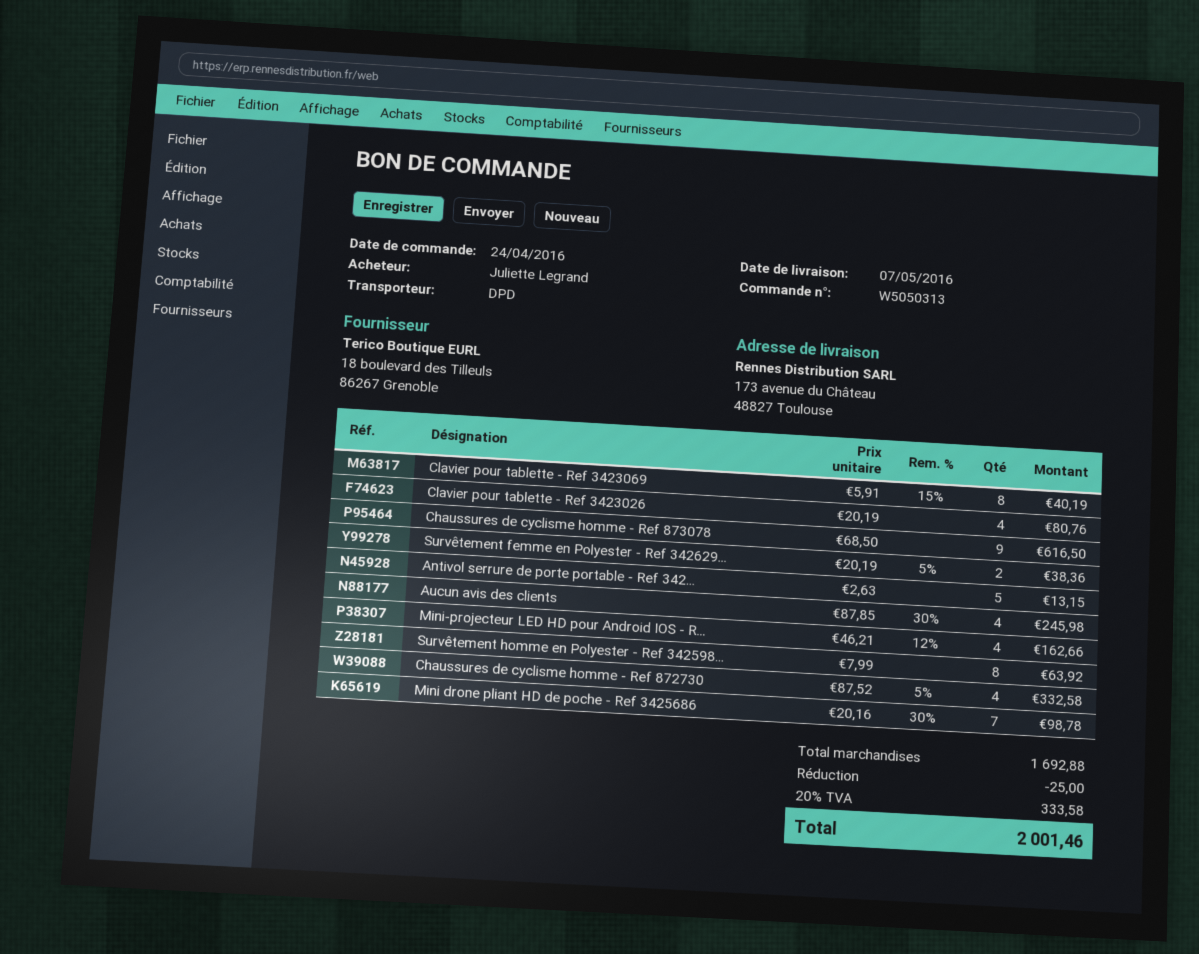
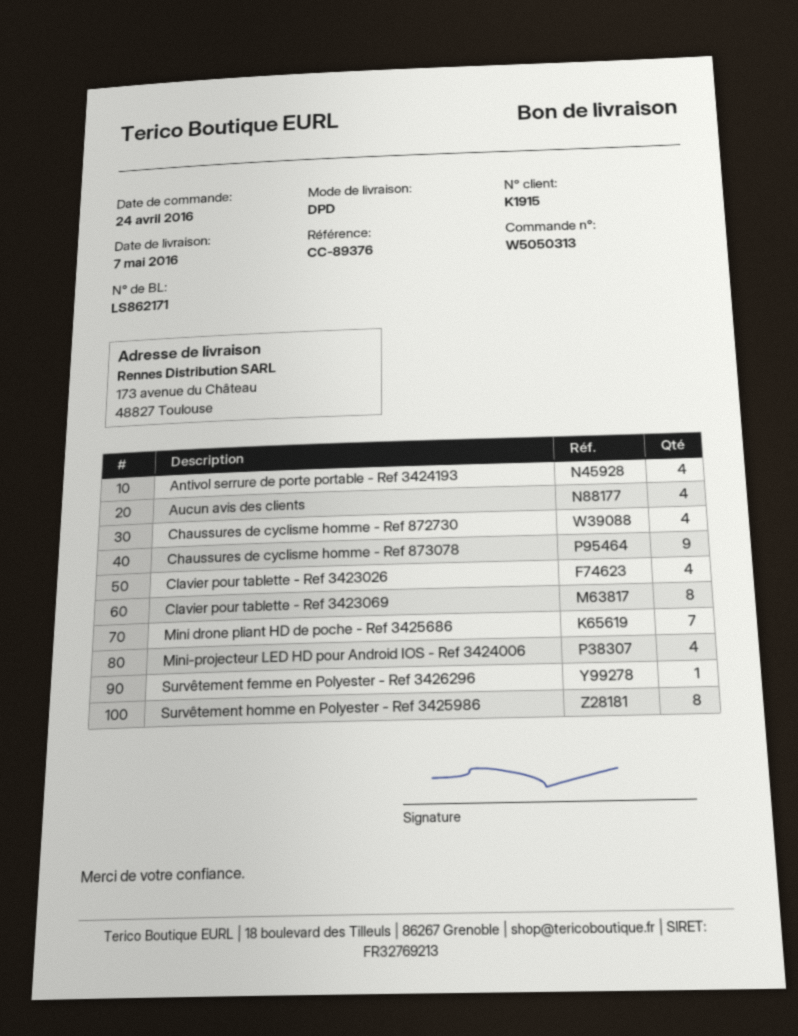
Survêtement femme en Polyester - Ref 342629...: 2 -> 1
Antivol serrure de porte portable - Ref 342...: 5 -> 4

